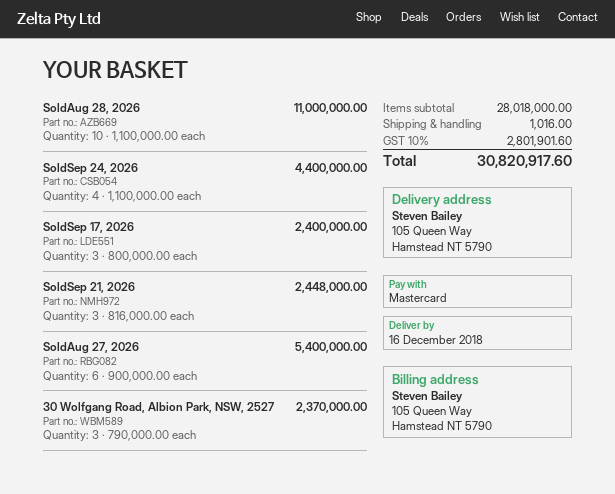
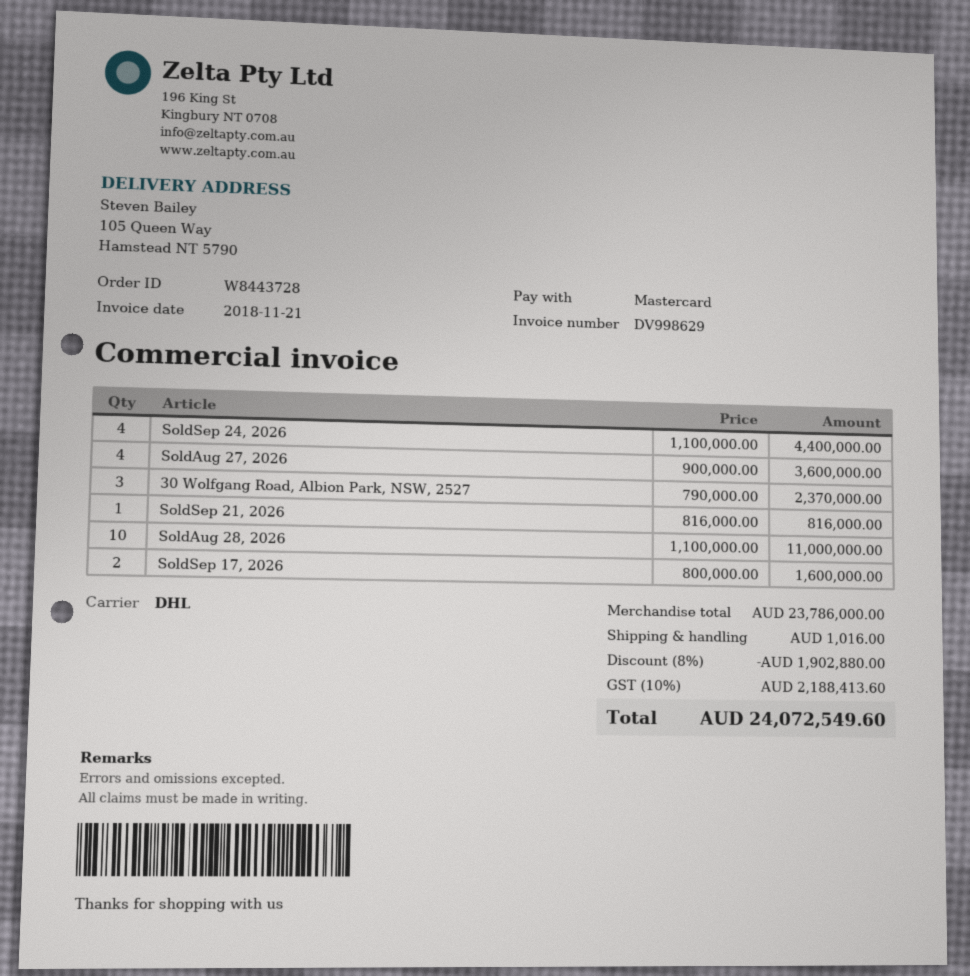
SoldSep 17, 2026: 3 x 800000.00 = 2400000.00 -> 2 x 800000.00 = 1600000.00
SoldSep 21, 2026: 3 x 816000.00 = 2448000.00 -> 1 x 816000.00 = 816000.00
SoldAug 27, 2026: 6 x 900000.00 = 5400000.00 -> 4 x 900000.00 = 3600000.00
subtotal: 28018000.00 -> 23786000.00
discount: none -> 8% = 1902880.00
tax: 10% = 2801901.60 -> 10% = 2188413.60
total: 30820917.60 -> 24072549.60

